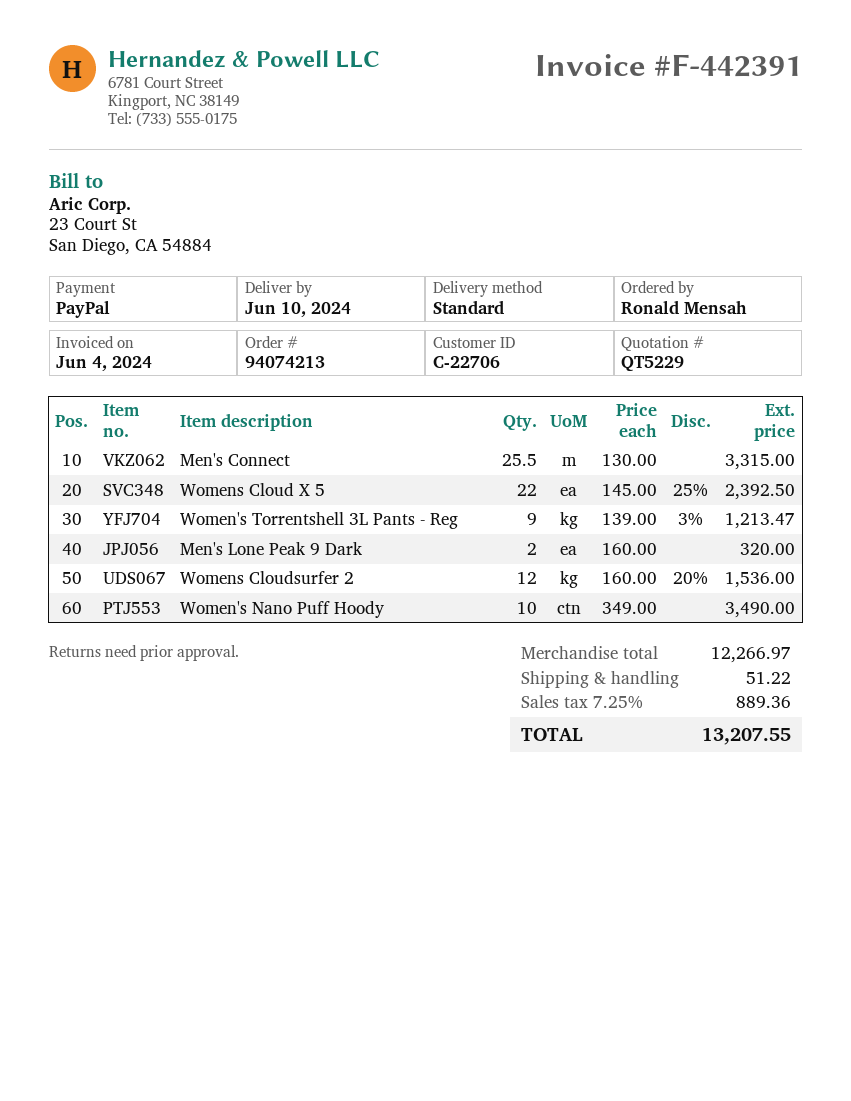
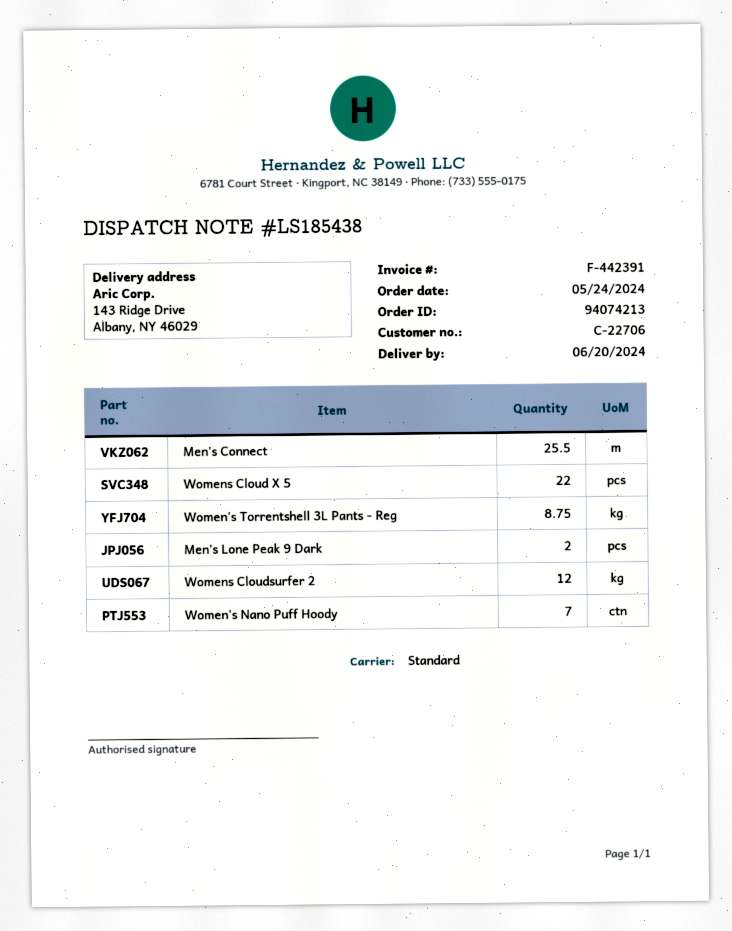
delivery date: 2024-06-10 -> 2024-06-20
Women's Torrentshell 3L Pants - Reg: 9 -> 8.75
Women's Nano Puff Hoody: 10 -> 7

